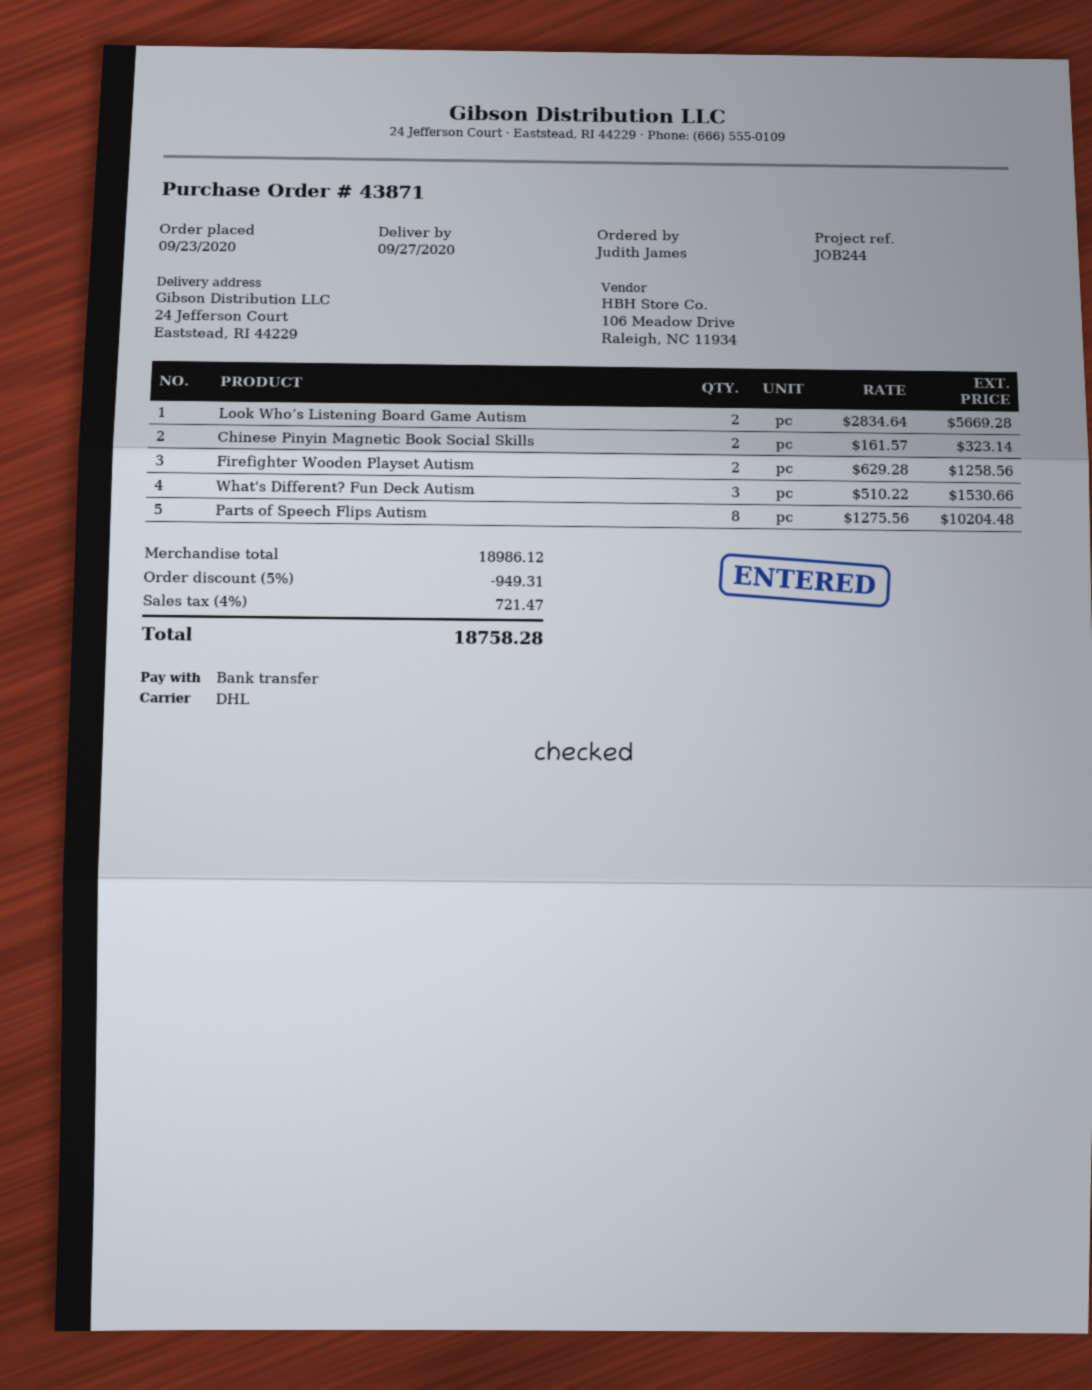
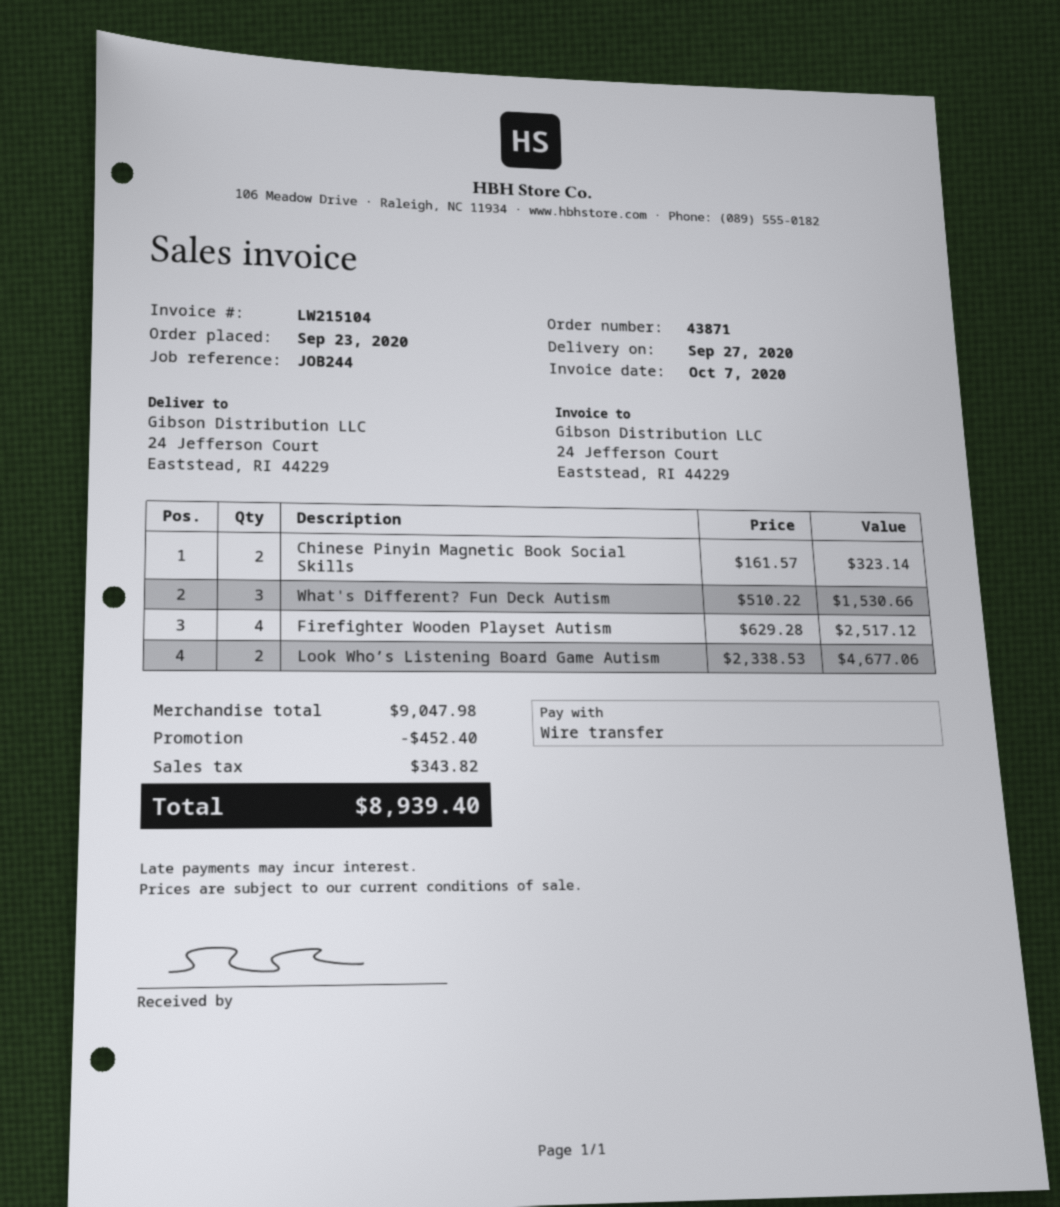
Look Who’s Listening Board Game Autism: 2 x 2834.64 = 5669.28 -> 2 x 2338.53 = 4677.06
Firefighter Wooden Playset Autism: 2 x 629.28 = 1258.56 -> 4 x 629.28 = 2517.12
Parts of Speech Flips Autism: 8 x 1275.56 = 10204.48 -> none
subtotal: 18986.12 -> 9047.98
discount: 949.31 -> 452.40
tax: 721.47 -> 343.82
total: 18758.28 -> 8939.40

